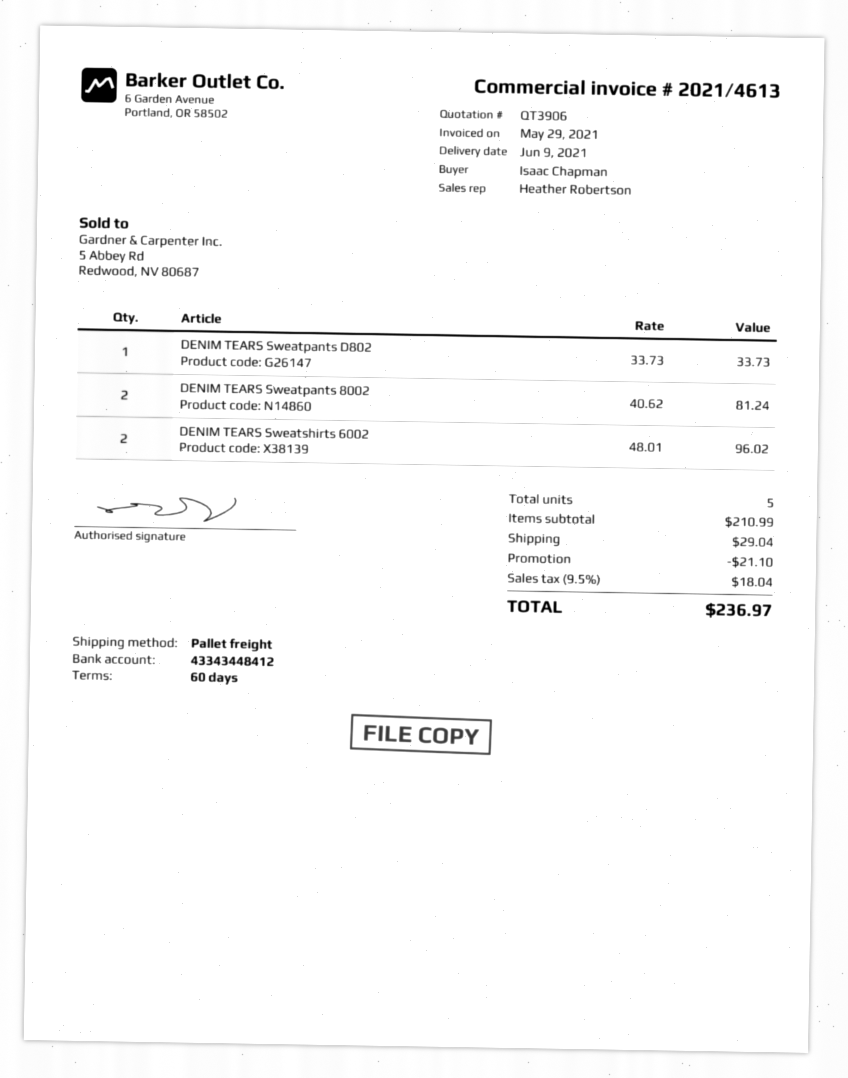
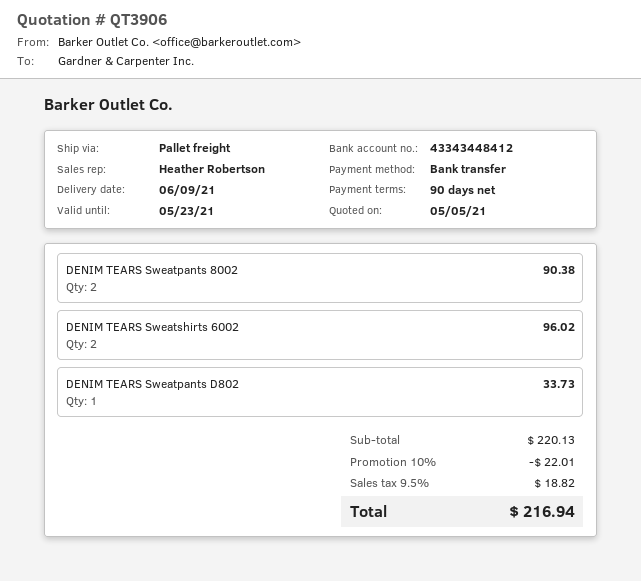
payment terms: 60 days -> 90 days
DENIM TEARS Sweatpants 8002: 2 for 81.24 -> 2 for 90.38
subtotal: 210.99 -> 220.13
discount: 21.10 -> 22.01
shipping: 29.04 -> none
tax: 9.5% = 18.04 -> 9.5% = 18.82
total: 236.97 -> 216.94

